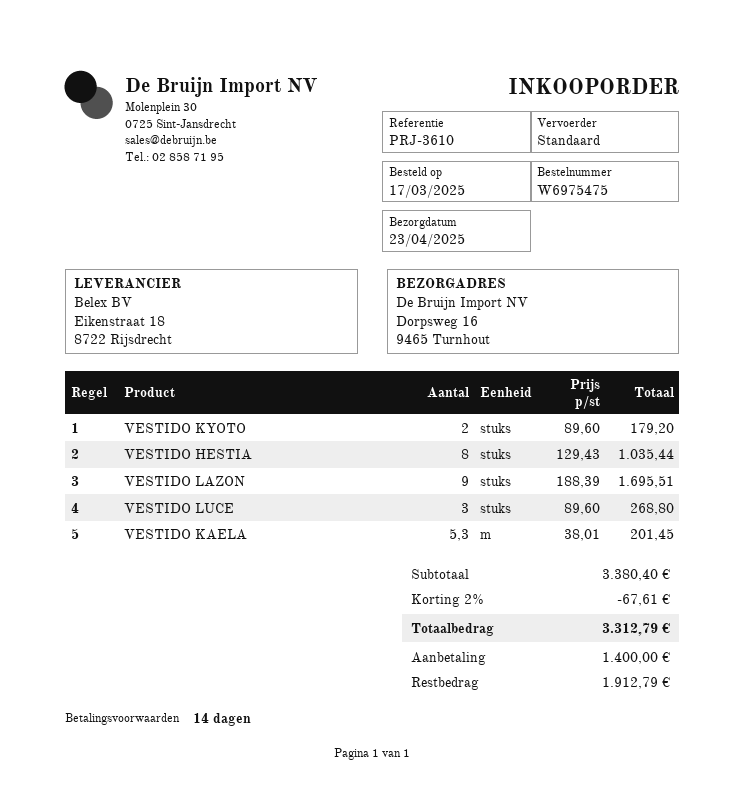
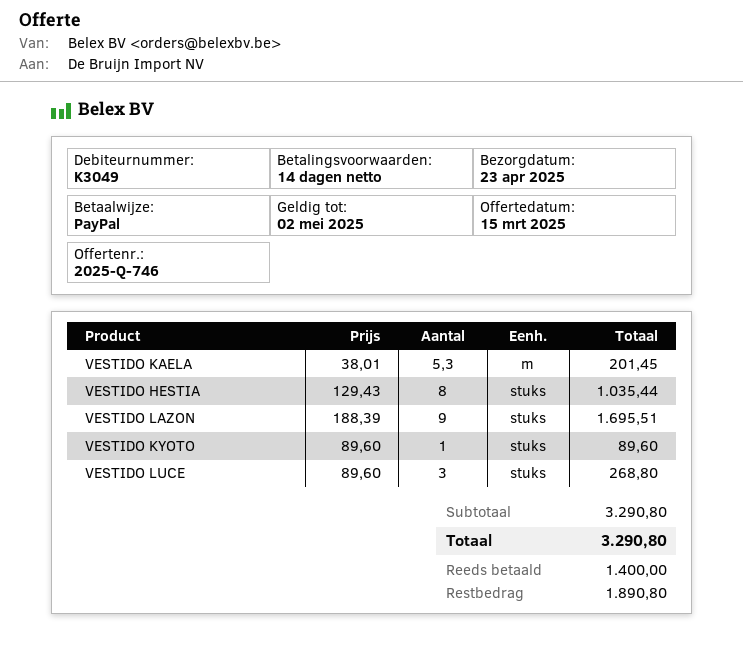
VESTIDO KYOTO: 2 x 89.60 = 179.20 -> 1 x 89.60 = 89.60
subtotal: 3380.40 -> 3290.80
discount: 2% = 67.61 -> none
total: 3312.79 -> 3290.80
balance: 1912.79 -> 1890.80

